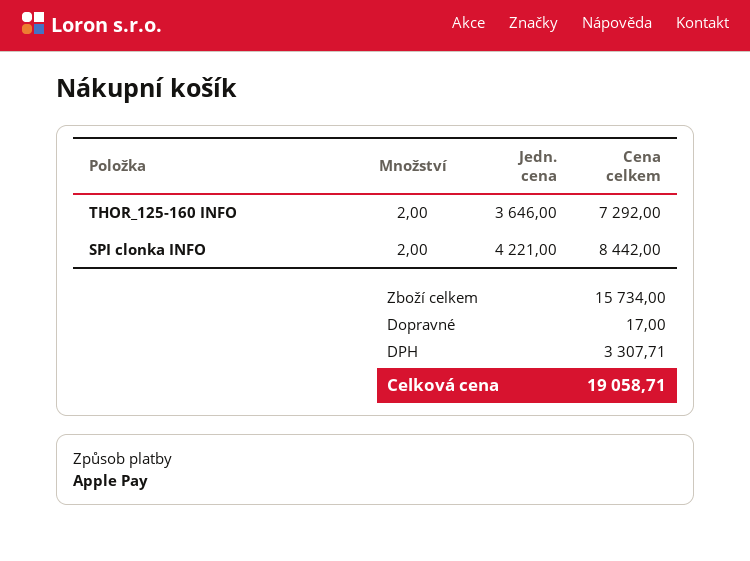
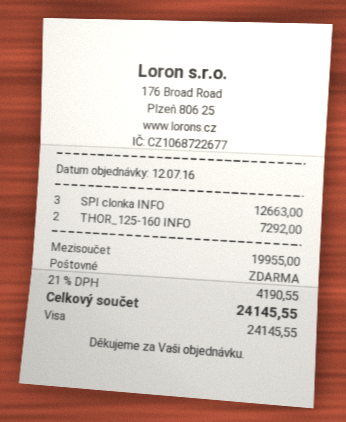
payment method: Apple Pay -> Visa
SPI clonka INFO: 2 for 8442.00 -> 3 for 12663.00
subtotal: 15734.00 -> 19955.00
shipping: 17.00 -> 0.00
tax: 3307.71 -> 4190.55
total: 19058.71 -> 24145.55

